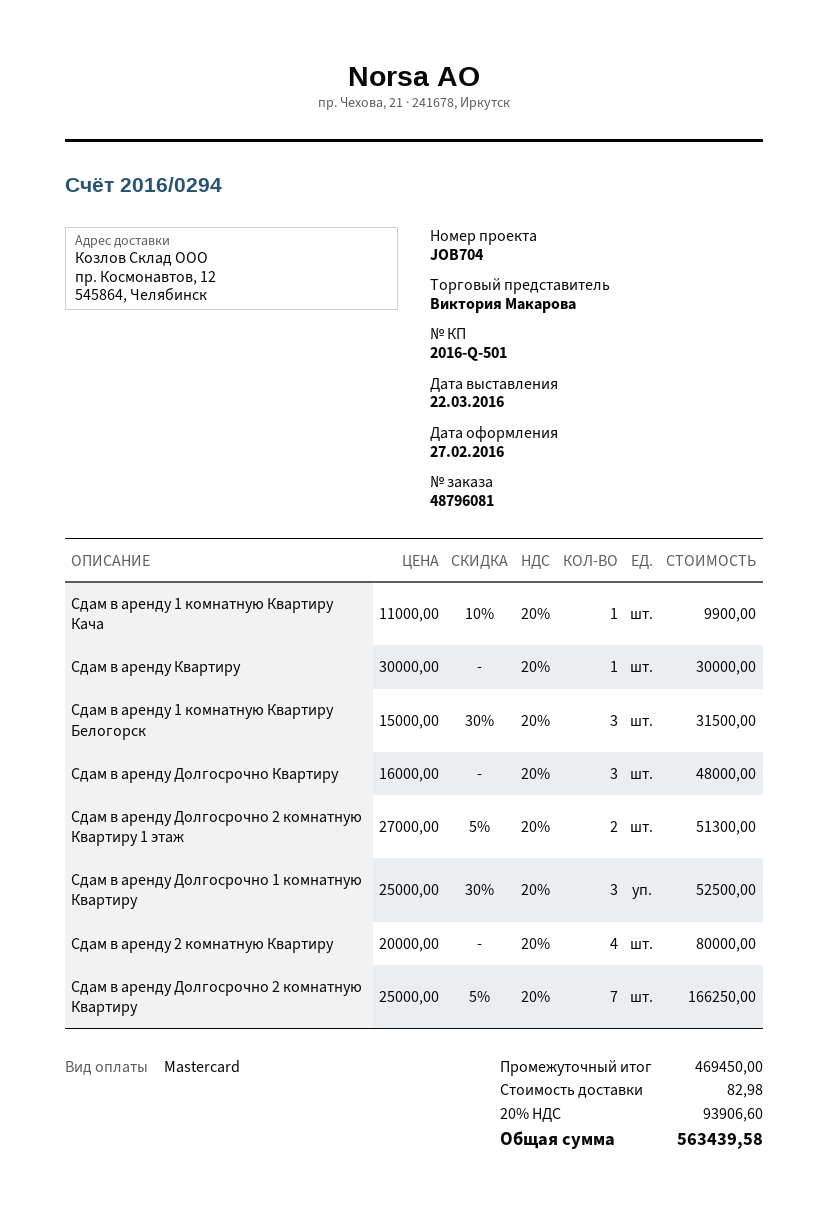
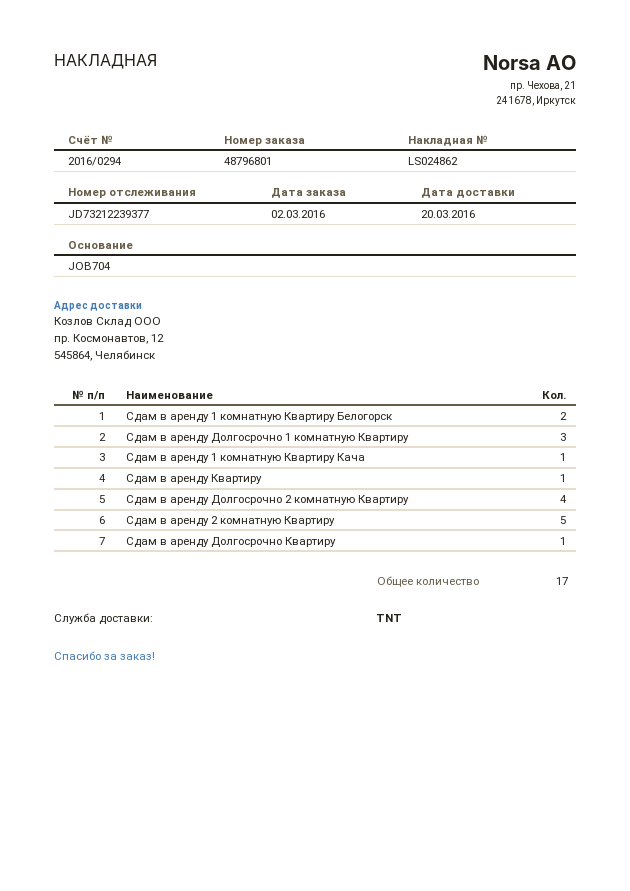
order number: 48796081 -> 48796801
order date: 2016-02-27 -> 2016-03-02
Сдам в аренду 1 комнатную Квартиру Белогорск: 3 -> 2
Сдам в аренду Долгосрочнo Квартиру: 3 -> 1
Сдам в аренду Долгосрочнo 2 комнатную Квартиру 1 этаж: 2 -> none
Сдам в аренду 2 комнатную Квартиру: 4 -> 5
Сдам в аренду Долгосрочнo 2 комнатную Квартиру: 7 -> 4

